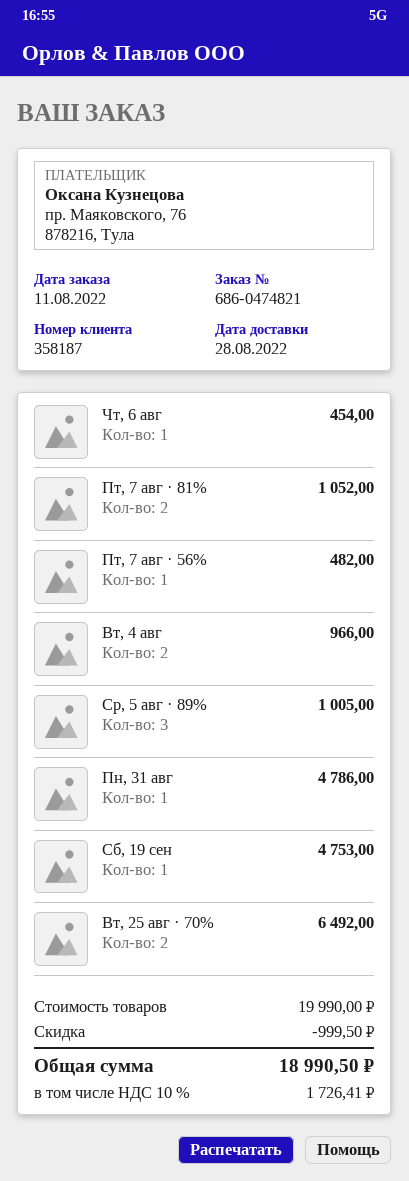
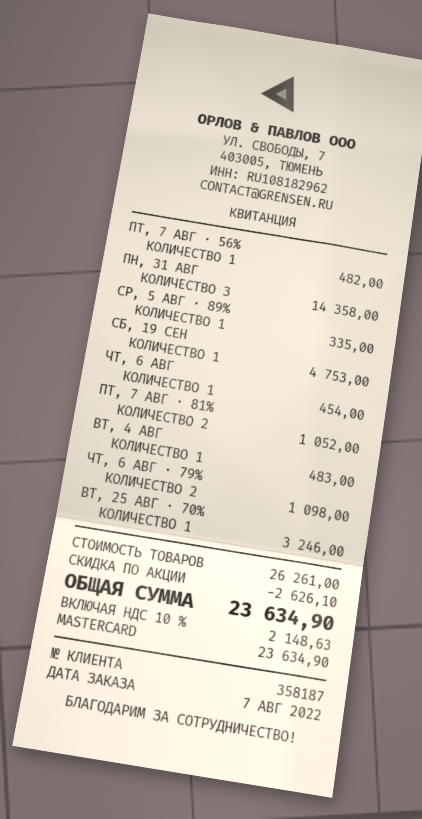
order date: 2022-08-11 -> 2022-08-07
Вт, 4 авг: 2 for 966.00 -> 1 for 483.00
Ср, 5 авг · 89%: 3 for 1005.00 -> 1 for 335.00
Пн, 31 авг: 1 for 4786.00 -> 3 for 14358.00
Вт, 25 авг · 70%: 2 for 6492.00 -> 1 for 3246.00
ЧТ, 6 АВГ · 79%: none -> 2 for 1098.00
subtotal: 19990.00 -> 26261.00
discount: 999.50 -> 2626.10
tax: 10% = 1726.41 -> 10% = 2148.63
total: 18990.50 -> 23634.90

